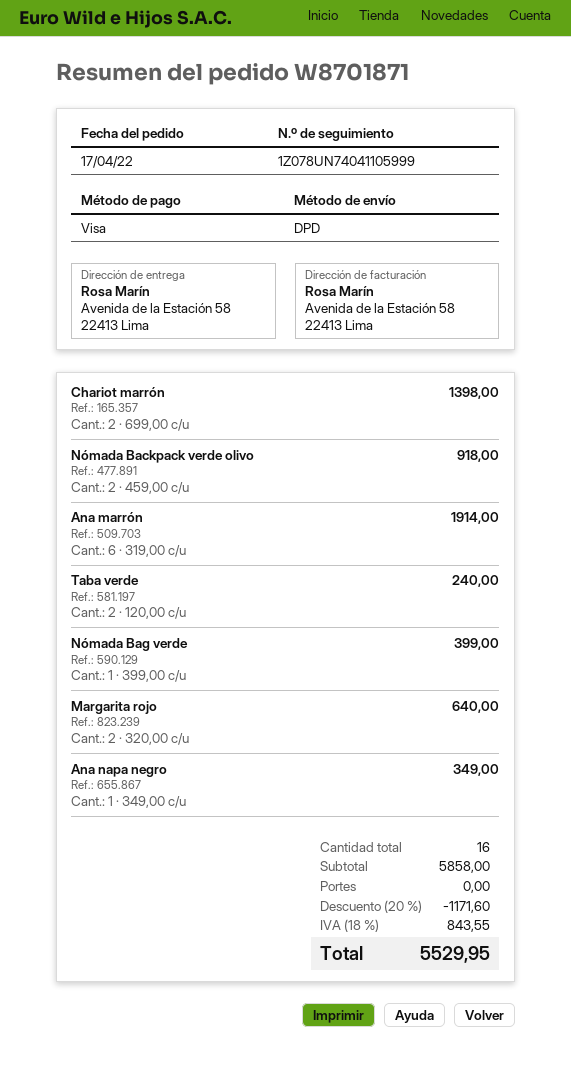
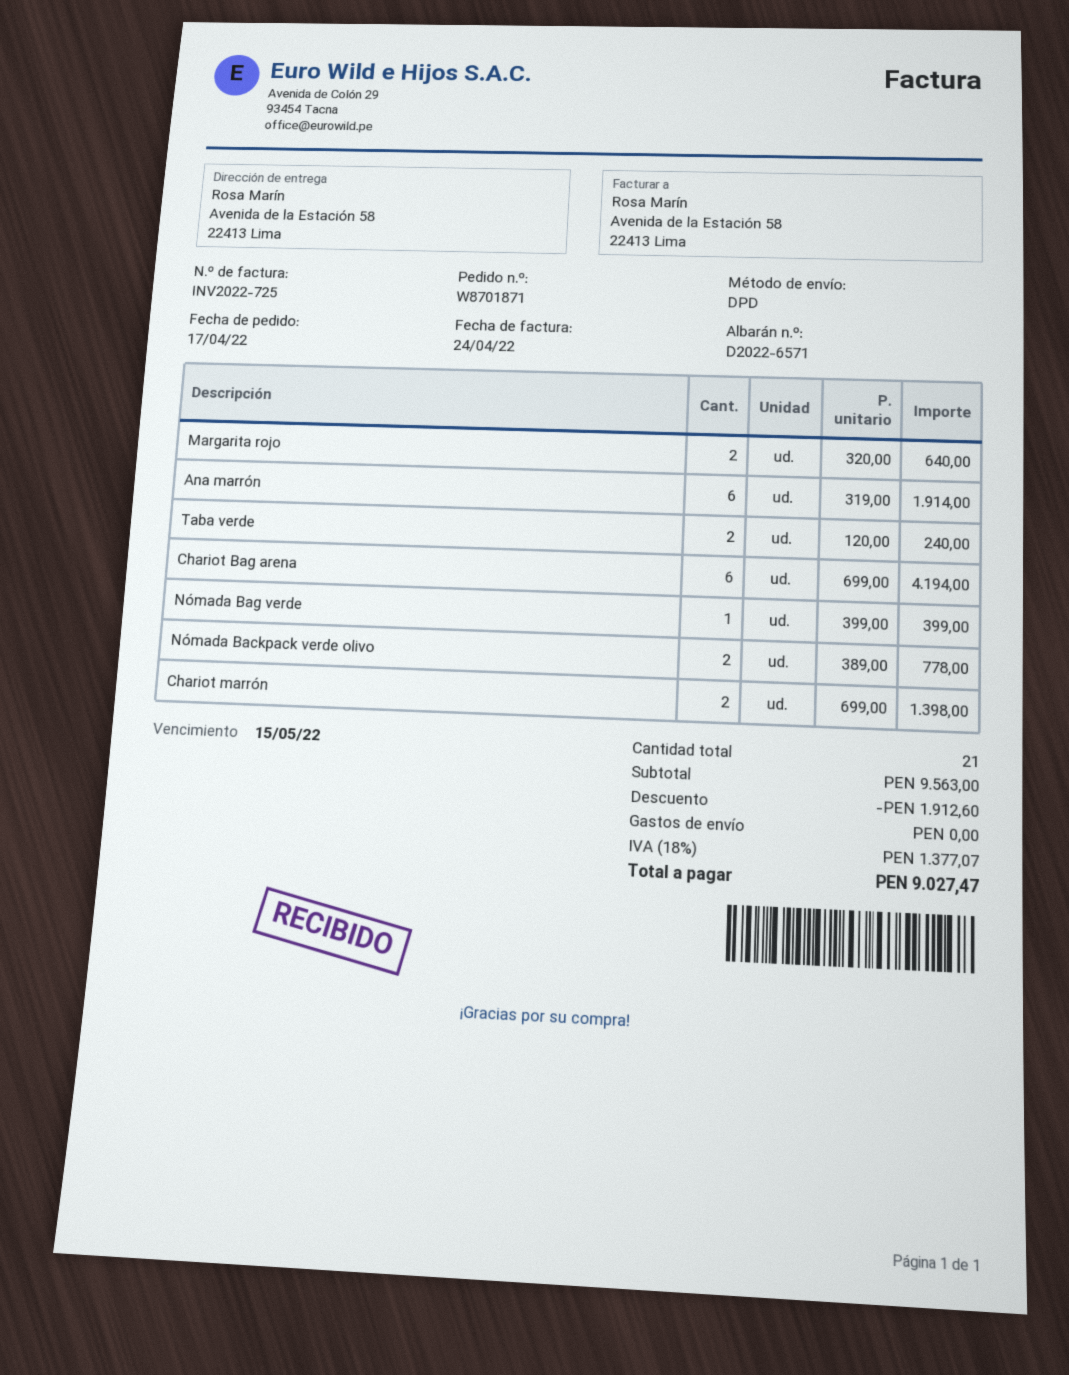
Nómada Backpack verde olivo: 2 x 459.00 = 918.00 -> 2 x 389.00 = 778.00
Ana napa negro: 1 x 349.00 = 349.00 -> none
Chariot Bag arena: none -> 6 x 699.00 = 4194.00
total quantity: 16 -> 21
subtotal: 5858.00 -> 9563.00
discount: 1171.60 -> 1912.60
tax: 18% = 843.55 -> 18% = 1377.07
total: 5529.95 -> 9027.47

